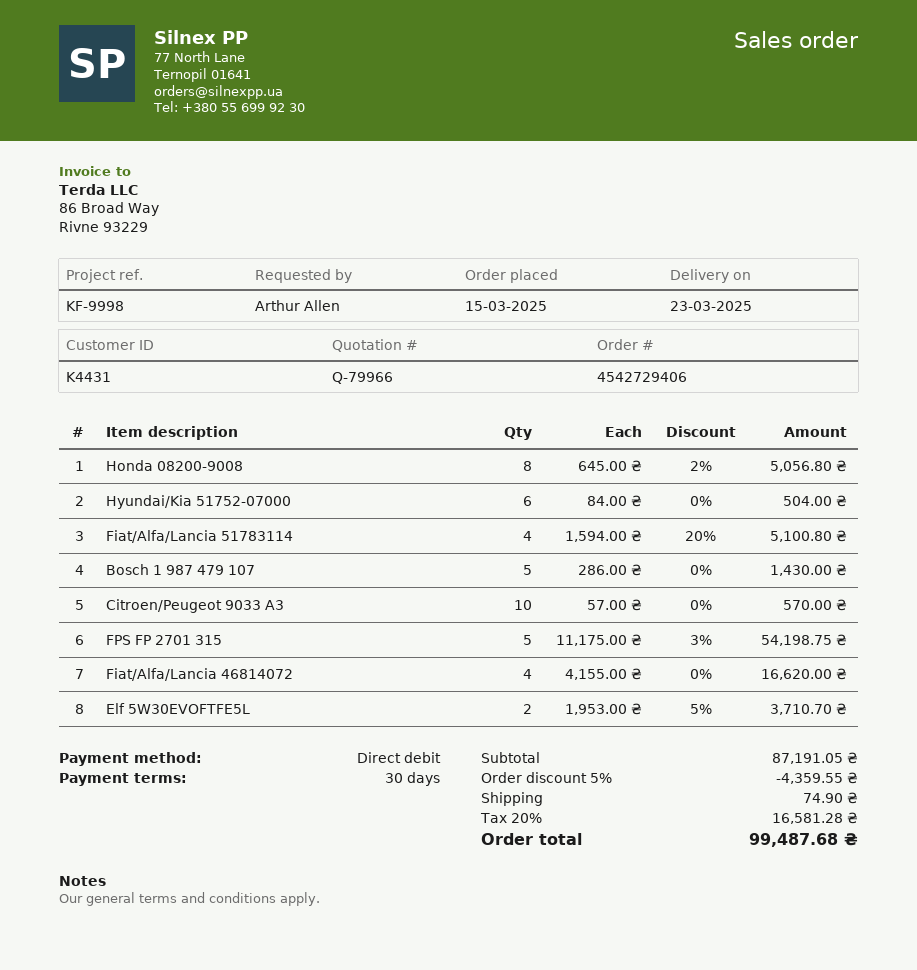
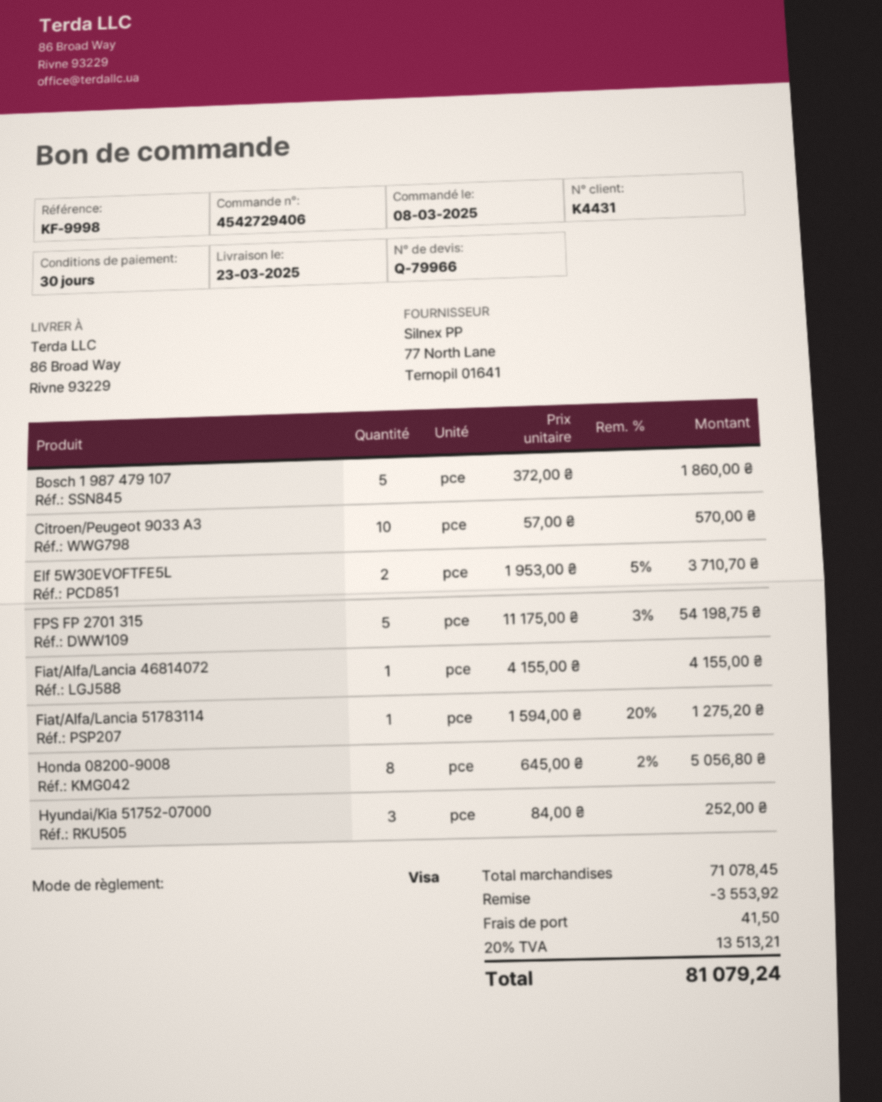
order date: 2025-03-15 -> 2025-03-08
payment method: direct debit -> Visa
Hyundai/Kia 51752-07000: 6 x 84.00 = 504.00 -> 3 x 84.00 = 252.00
Fiat/Alfa/Lancia 51783114: 4 x 1594.00 - 20% = 5100.80 -> 1 x 1594.00 - 20% = 1275.20
Bosch 1 987 479 107: 5 x 286.00 = 1430.00 -> 5 x 372.00 = 1860.00
Fiat/Alfa/Lancia 46814072: 4 x 4155.00 = 16620.00 -> 1 x 4155.00 = 4155.00
subtotal: 87191.05 -> 71078.45
discount: 4359.55 -> 3553.92
shipping: 74.90 -> 41.50
tax: 20% = 16581.28 -> 20% = 13513.21
total: 99487.68 -> 81079.24

